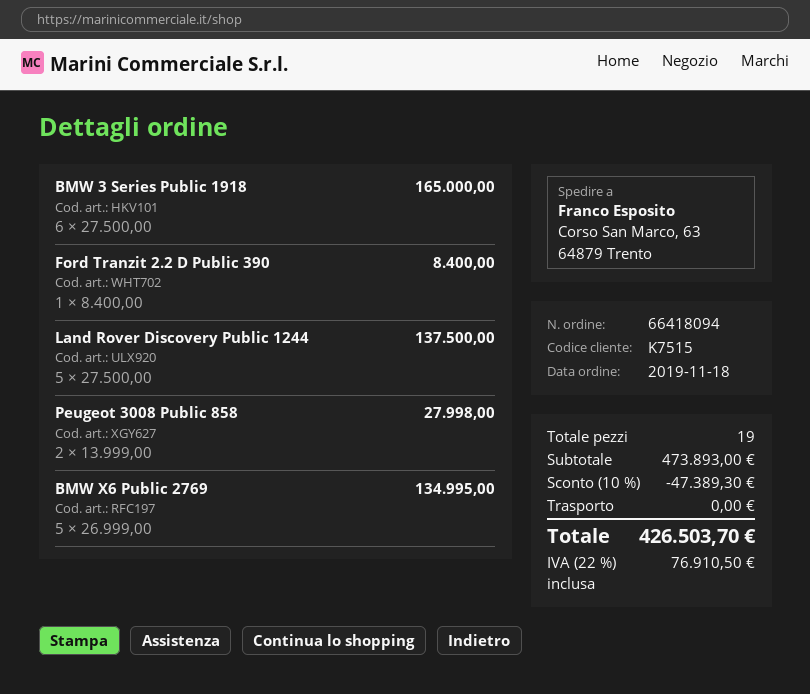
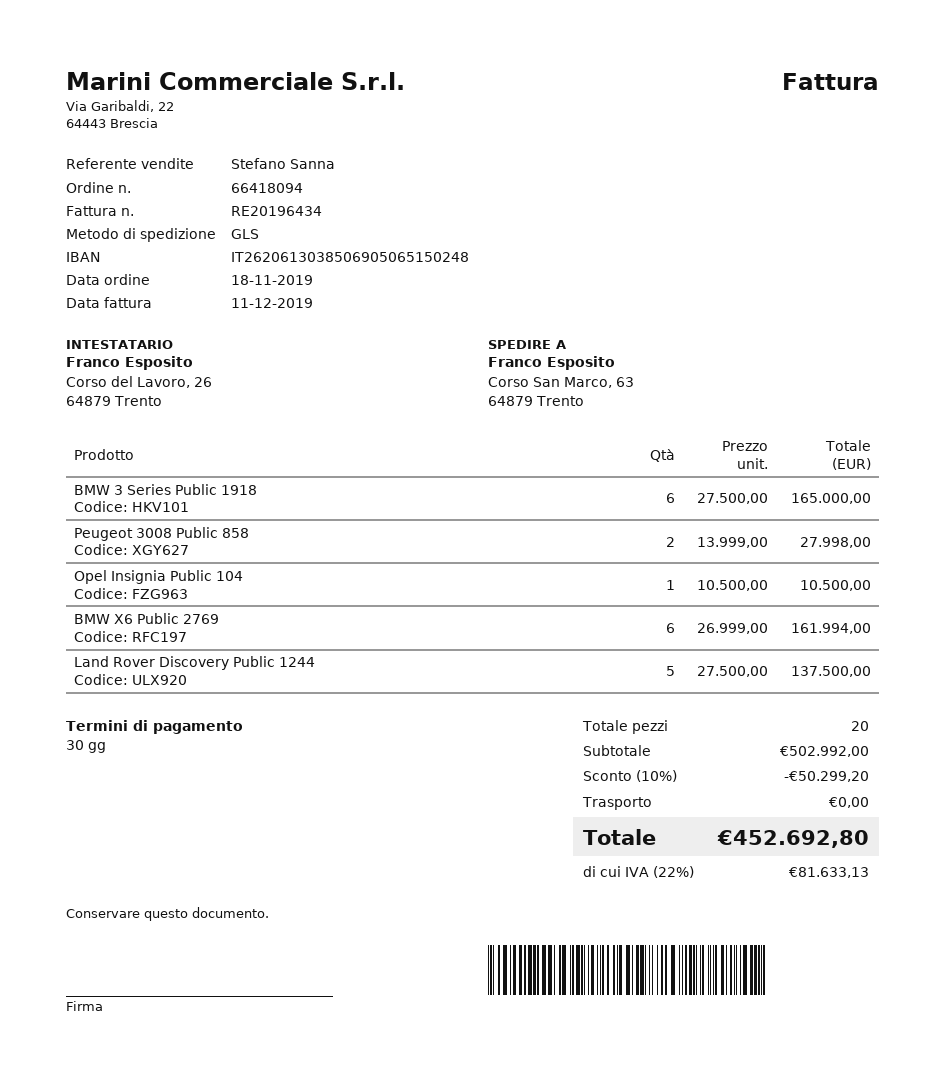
Ford Tranzit 2.2 D Public 390: 1 x 8400.00 = 8400.00 -> none
BMW X6 Public 2769: 5 x 26999.00 = 134995.00 -> 6 x 26999.00 = 161994.00
Opel Insignia Public 104: none -> 1 x 10500.00 = 10500.00
total quantity: 19 -> 20
subtotal: 473893.00 -> 502992.00
discount: 10% = 47389.30 -> 10% = 50299.20
tax: 22% = 76910.50 -> 22% = 81633.13
total: 426503.70 -> 452692.80

